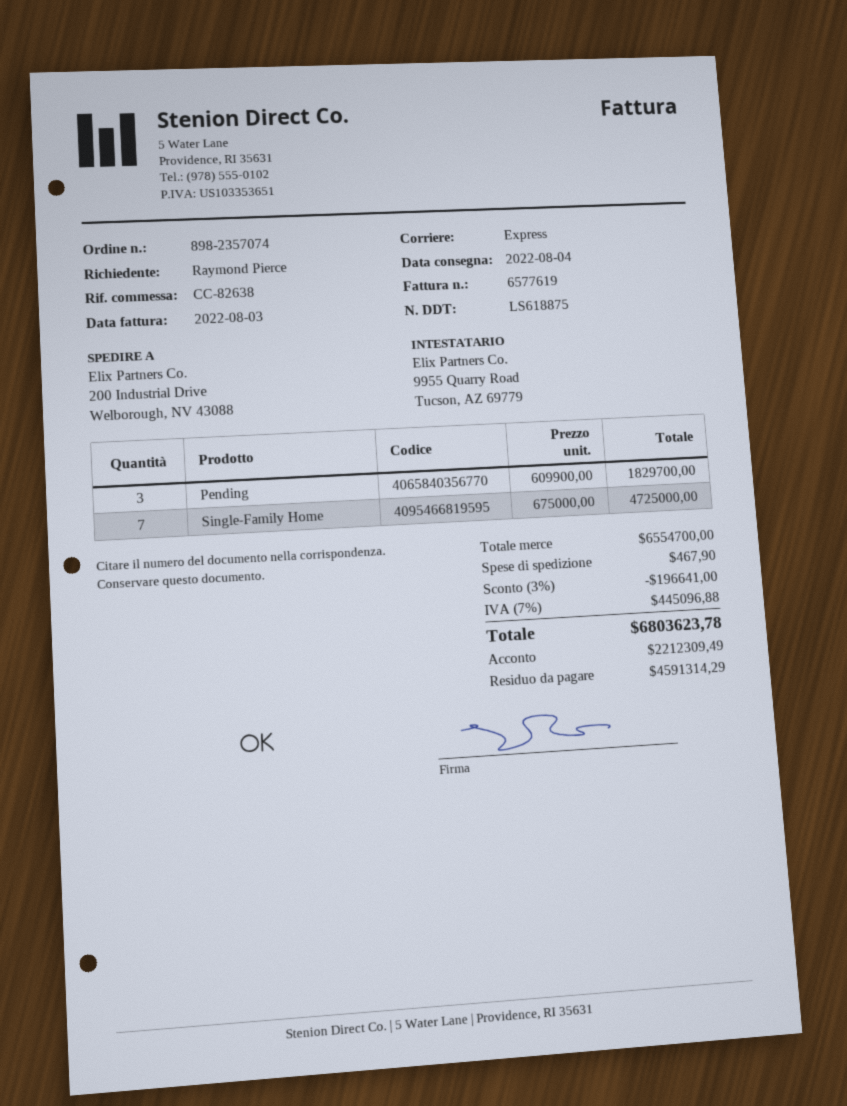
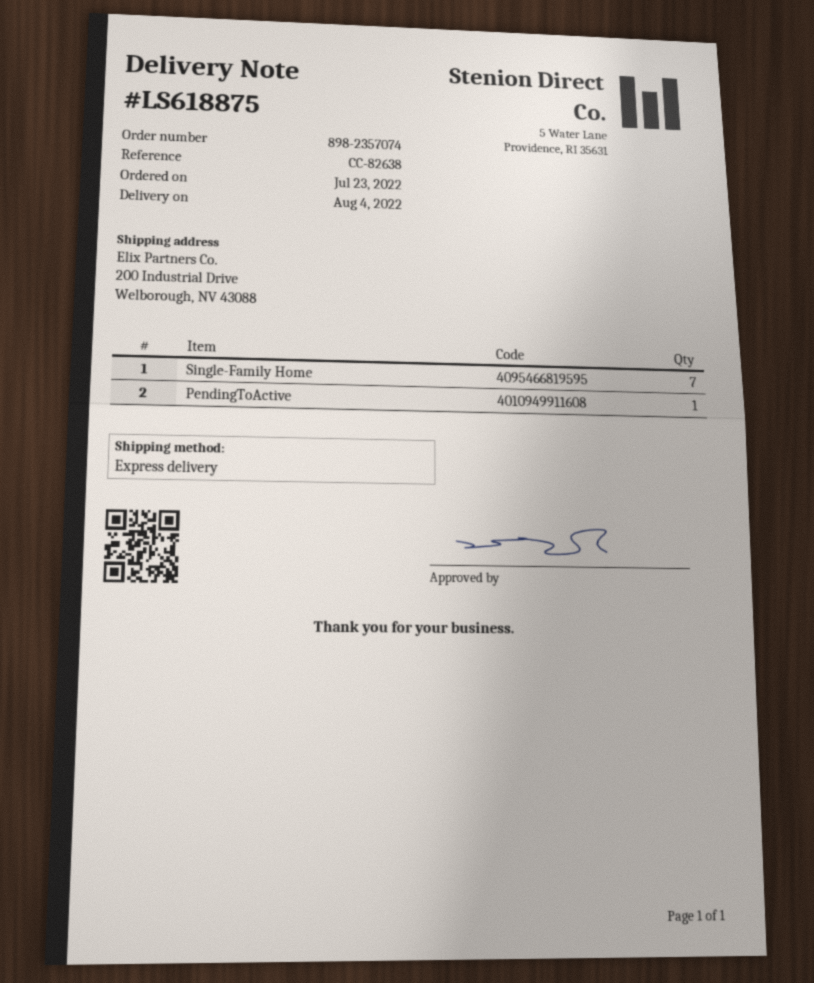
Pending: 3 -> none
PendingToActive: none -> 1

